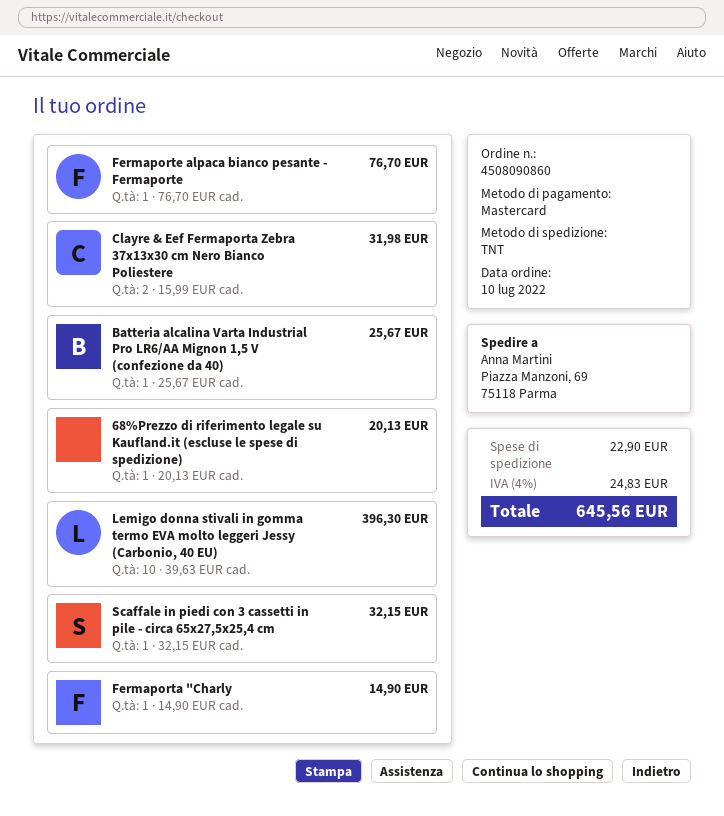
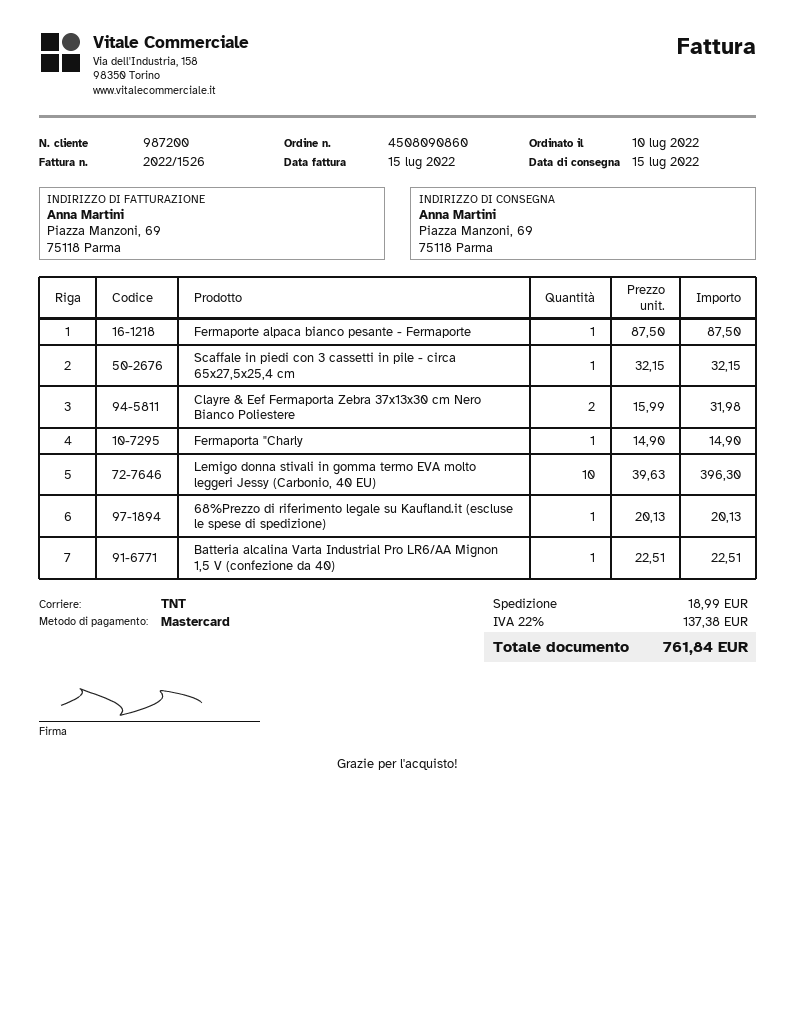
Fermaporte alpaca bianco pesante - Fermaporte: 1 x 76.70 = 76.70 -> 1 x 87.50 = 87.50
Batteria alcalina Varta Industrial Pro LR6/AA Mignon 1,5 V (confezione da 40): 1 x 25.67 = 25.67 -> 1 x 22.51 = 22.51
shipping: 22.90 -> 18.99
tax: 4% = 24.83 -> 22% = 137.38
total: 645.56 -> 761.84

